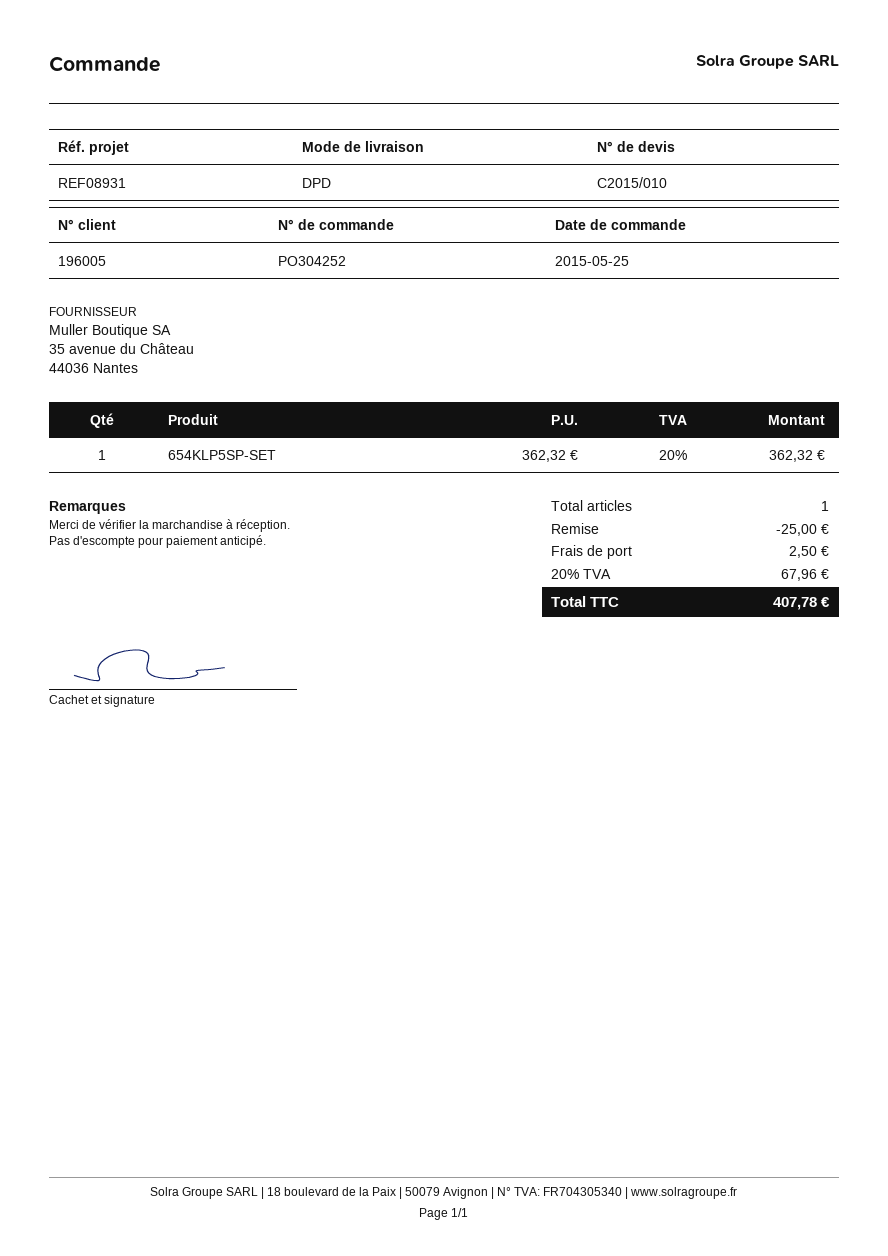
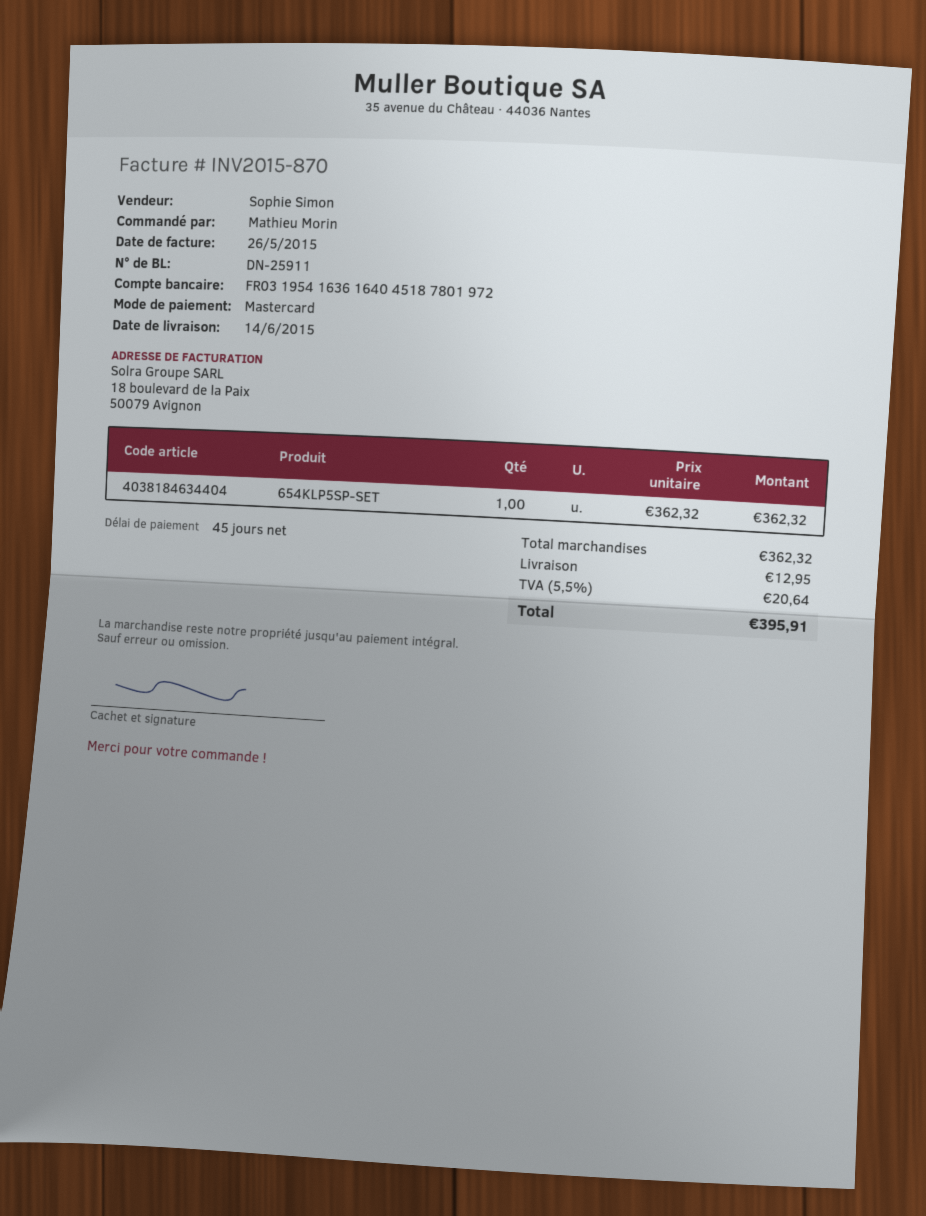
discount: 25.00 -> none
shipping: 2.50 -> 12.95
tax: 20% = 67.96 -> 5.5% = 20.64
total: 407.78 -> 395.91

